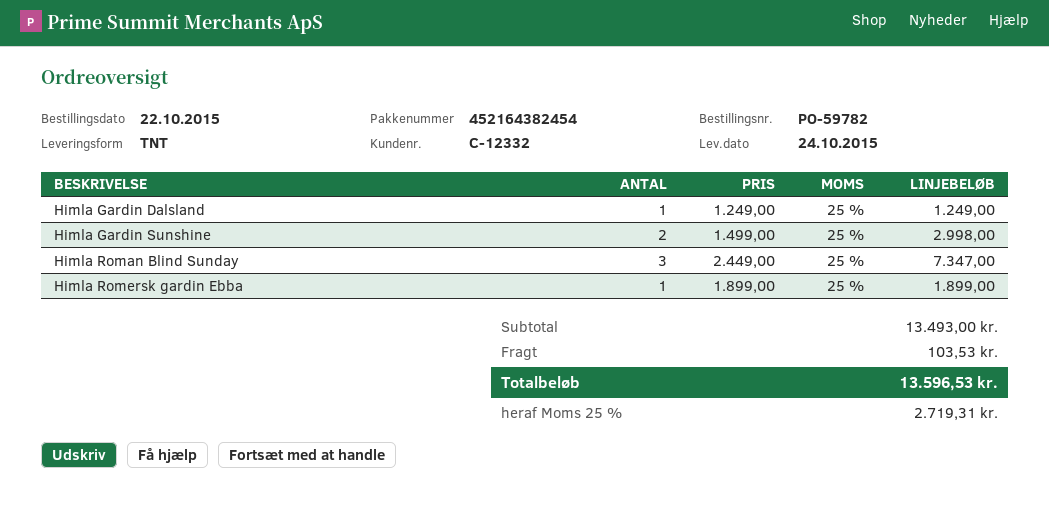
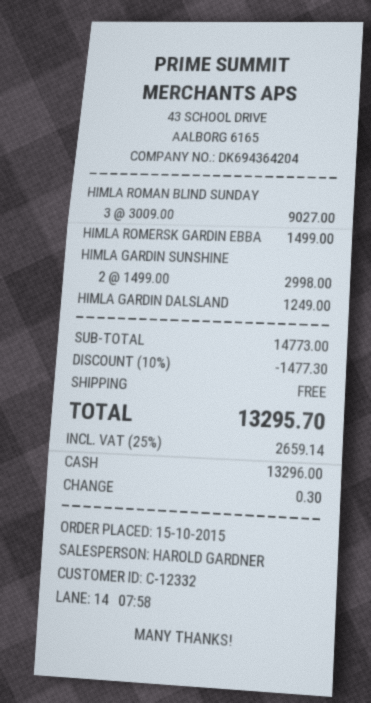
order date: 2015-10-22 -> 2015-10-15
Himla Roman Blind Sunday: 3 x 2449.00 = 7347.00 -> 3 x 3009.00 = 9027.00
Himla Romersk gardin Ebba: 1 x 1899.00 = 1899.00 -> 1 x 1499.00 = 1499.00
subtotal: 13493.00 -> 14773.00
discount: none -> 10% = 1477.30
shipping: 103.53 -> 0.00
tax: 25% = 2719.31 -> 25% = 2659.14
total: 13596.53 -> 13295.70

